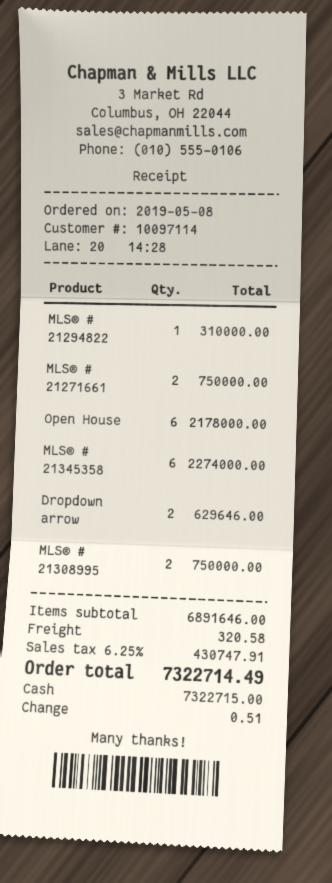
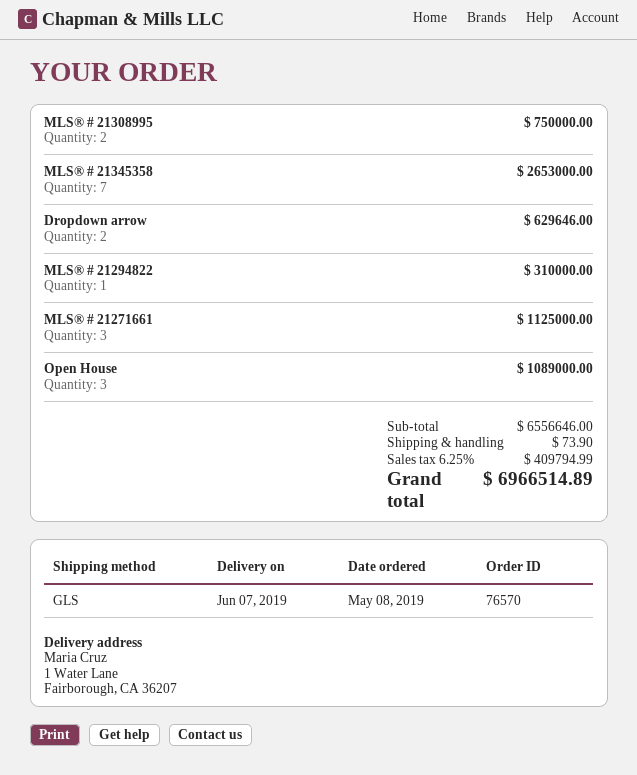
MLS® # 21271661: 2 for 750000.00 -> 3 for 1125000.00
Open House: 6 for 2178000.00 -> 3 for 1089000.00
MLS® # 21345358: 6 for 2274000.00 -> 7 for 2653000.00
subtotal: 6891646.00 -> 6556646.00
shipping: 320.58 -> 73.90
tax: 6.25% = 430747.91 -> 6.25% = 409794.99
total: 7322714.49 -> 6966514.89

